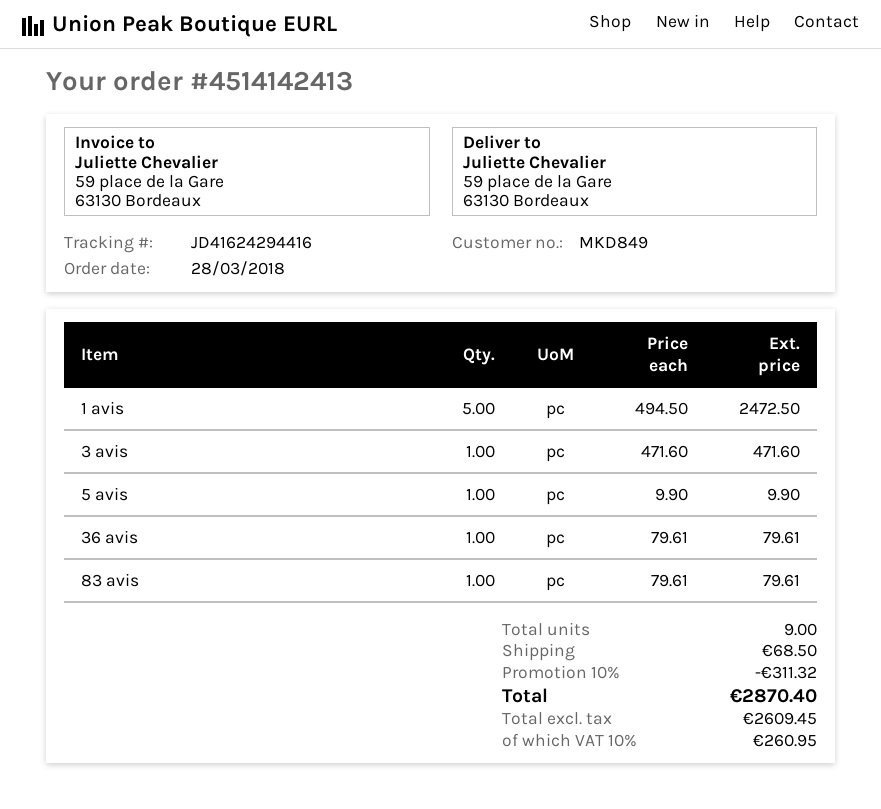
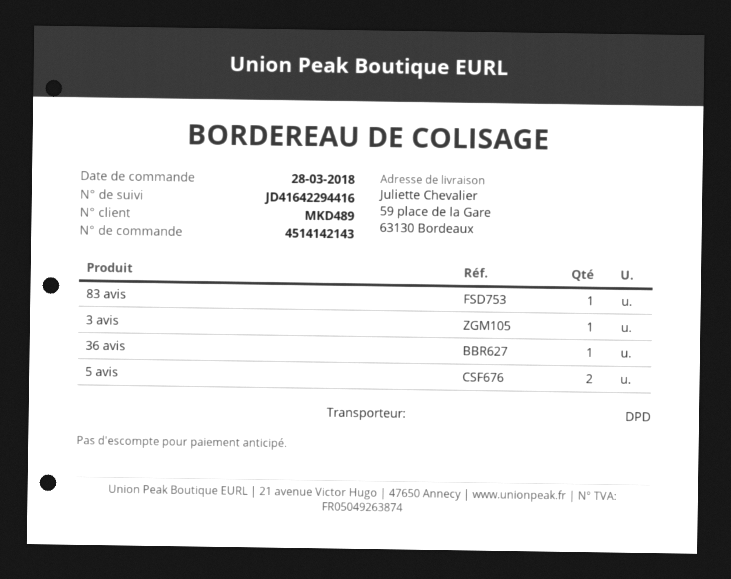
order number: 4514142413 -> 4514142143
customer number: MKD849 -> MKD489
tracking number: JD41624294416 -> JD41642294416
1 avis: 5 -> none
5 avis: 1 -> 2

